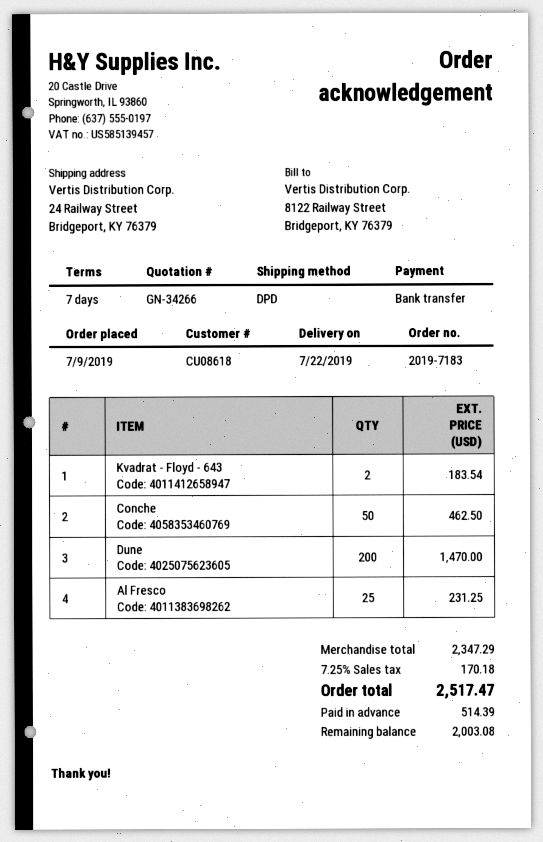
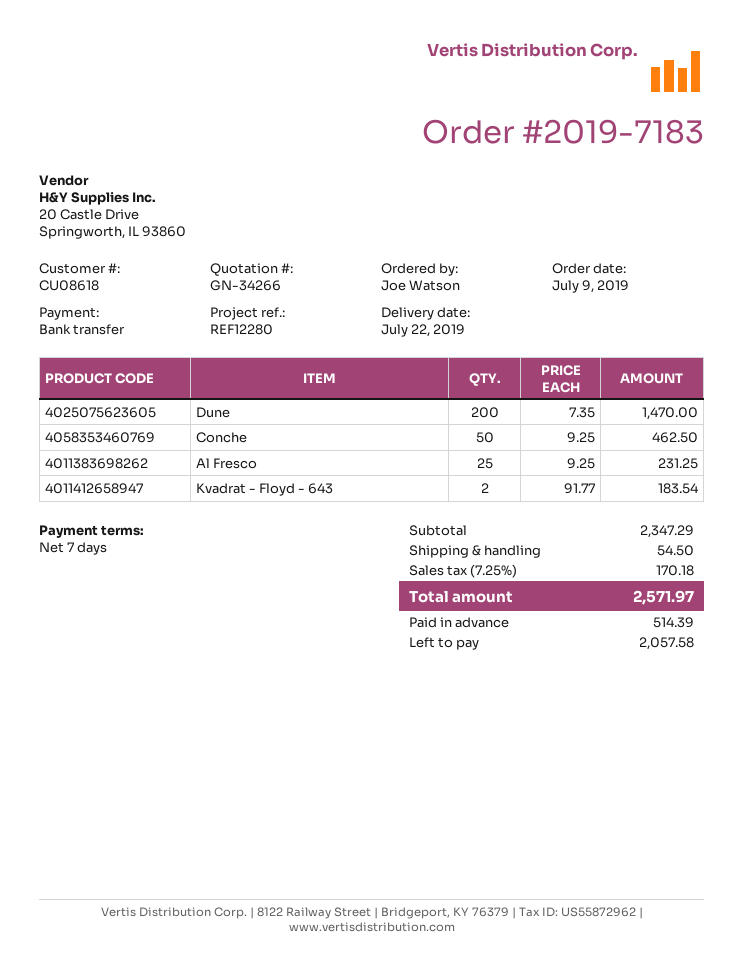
shipping: none -> 54.50
total: 2517.47 -> 2571.97
balance: 2003.08 -> 2057.58

